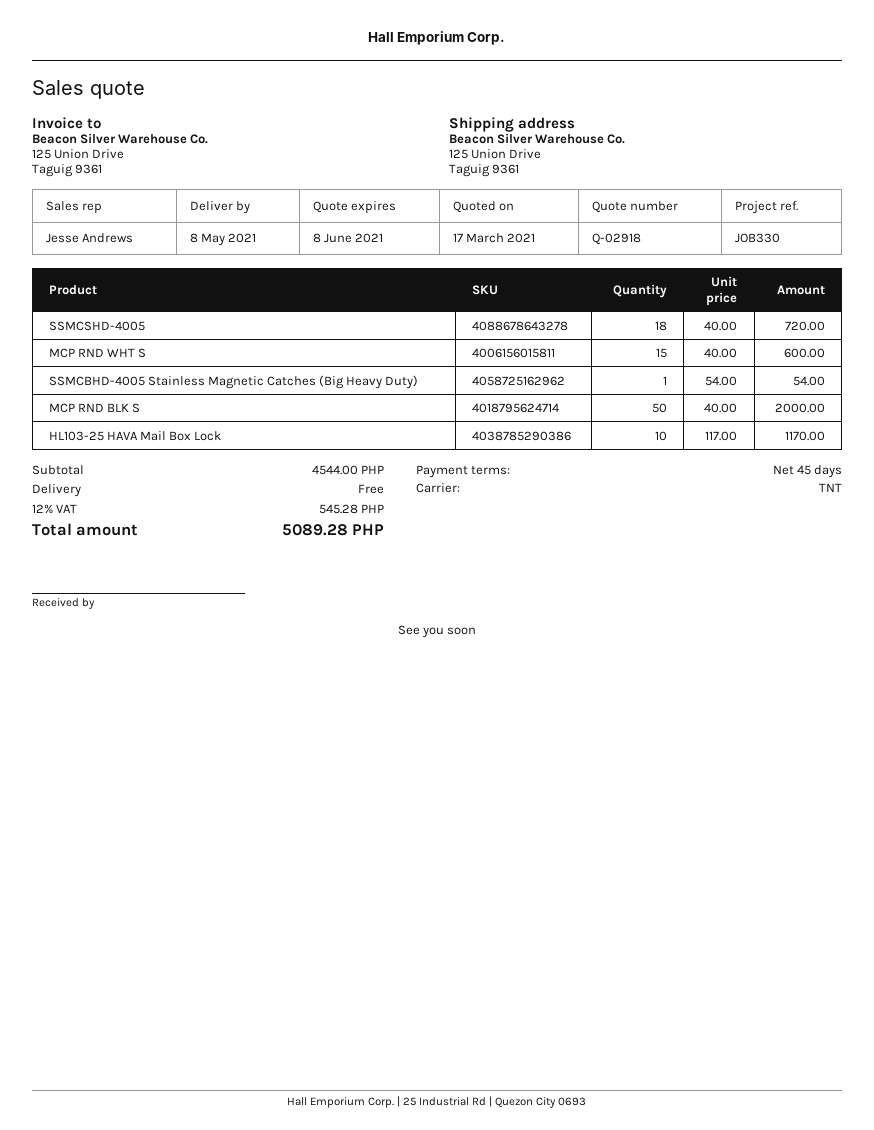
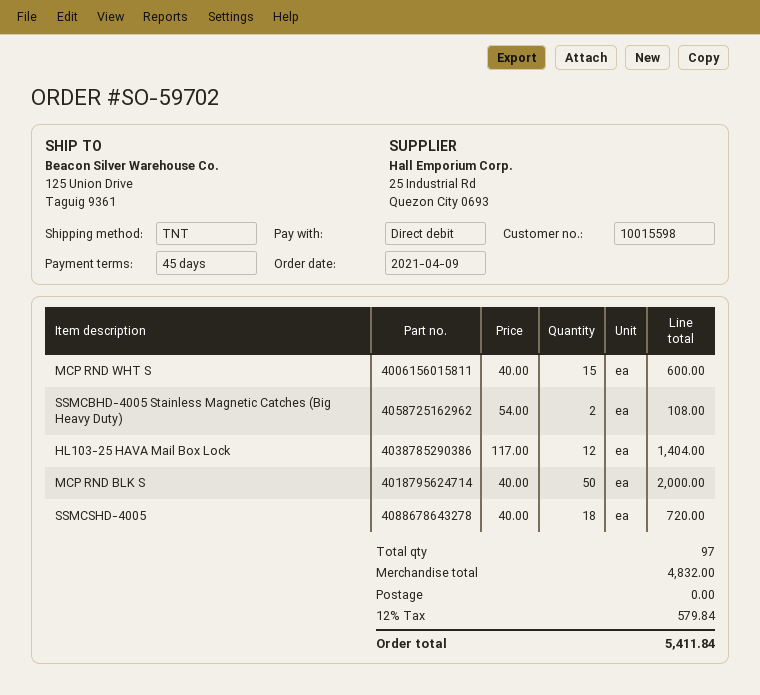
SSMCBHD-4005 Stainless Magnetic Catches (Big Heavy Duty): 1 x 54.00 = 54.00 -> 2 x 54.00 = 108.00
HL103-25 HAVA Mail Box Lock: 10 x 117.00 = 1170.00 -> 12 x 117.00 = 1404.00
subtotal: 4544.00 -> 4832.00
tax: 12% = 545.28 -> 12% = 579.84
total: 5089.28 -> 5411.84

